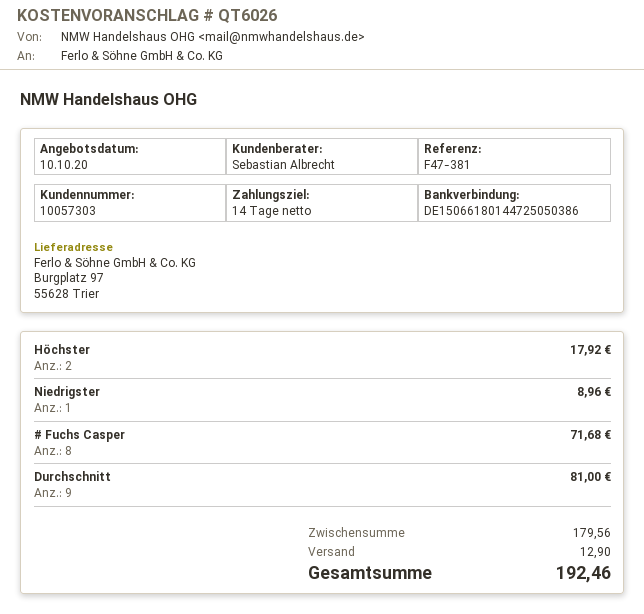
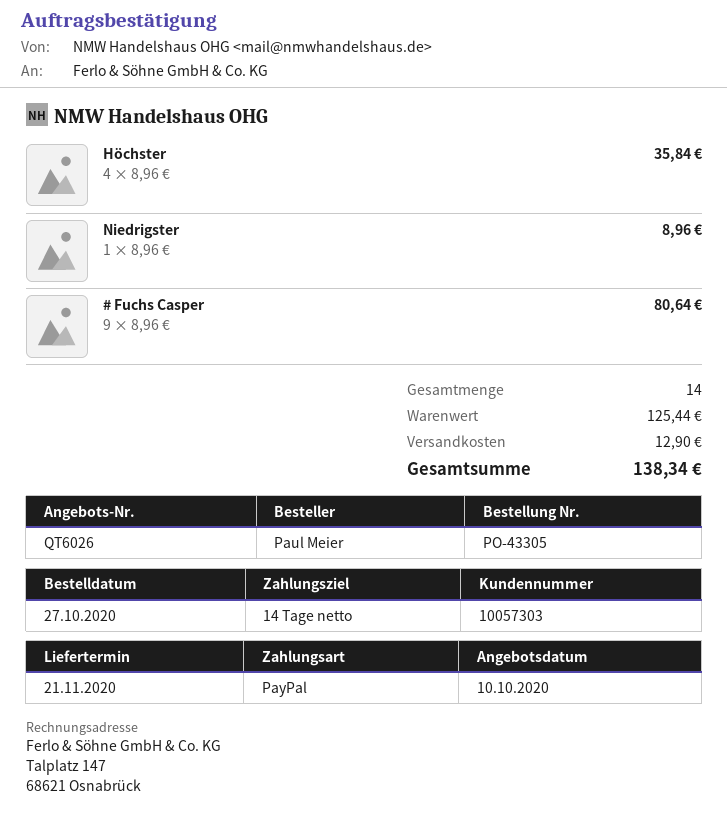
Höchster: 2 for 17.92 -> 4 for 35.84
# Fuchs Casper: 8 for 71.68 -> 9 for 80.64
Durchschnitt: 9 for 81.00 -> none
subtotal: 179.56 -> 125.44
total: 192.46 -> 138.34

